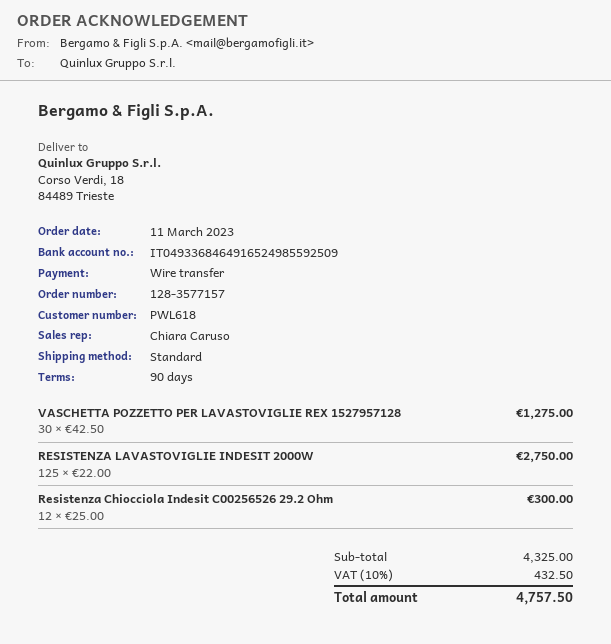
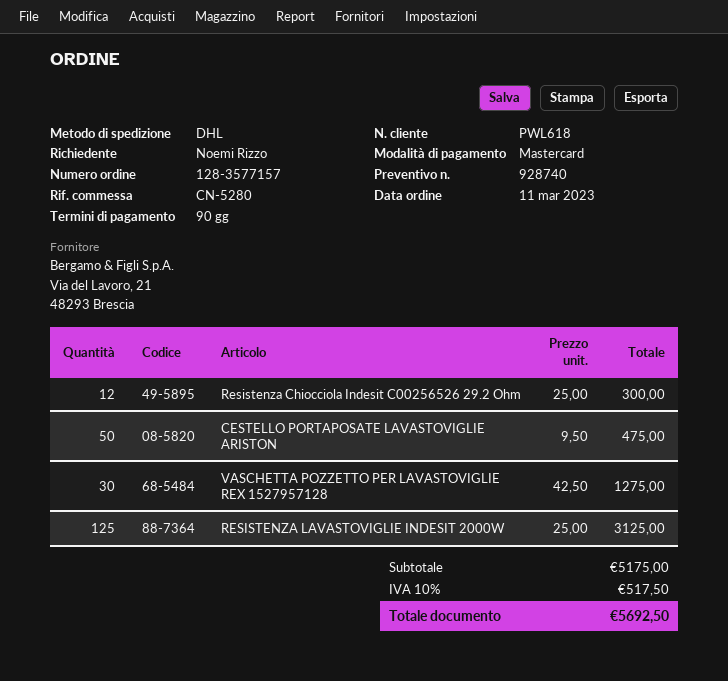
payment method: bank transfer -> Mastercard
shipping method: standard -> DHL
RESISTENZA LAVASTOVIGLIE INDESIT 2000W: 125 x 22.00 = 2750.00 -> 125 x 25.00 = 3125.00
CESTELLO PORTAPOSATE LAVASTOVIGLIE ARISTON: none -> 50 x 9.50 = 475.00
subtotal: 4325.00 -> 5175.00
tax: 10% = 432.50 -> 10% = 517.50
total: 4757.50 -> 5692.50

